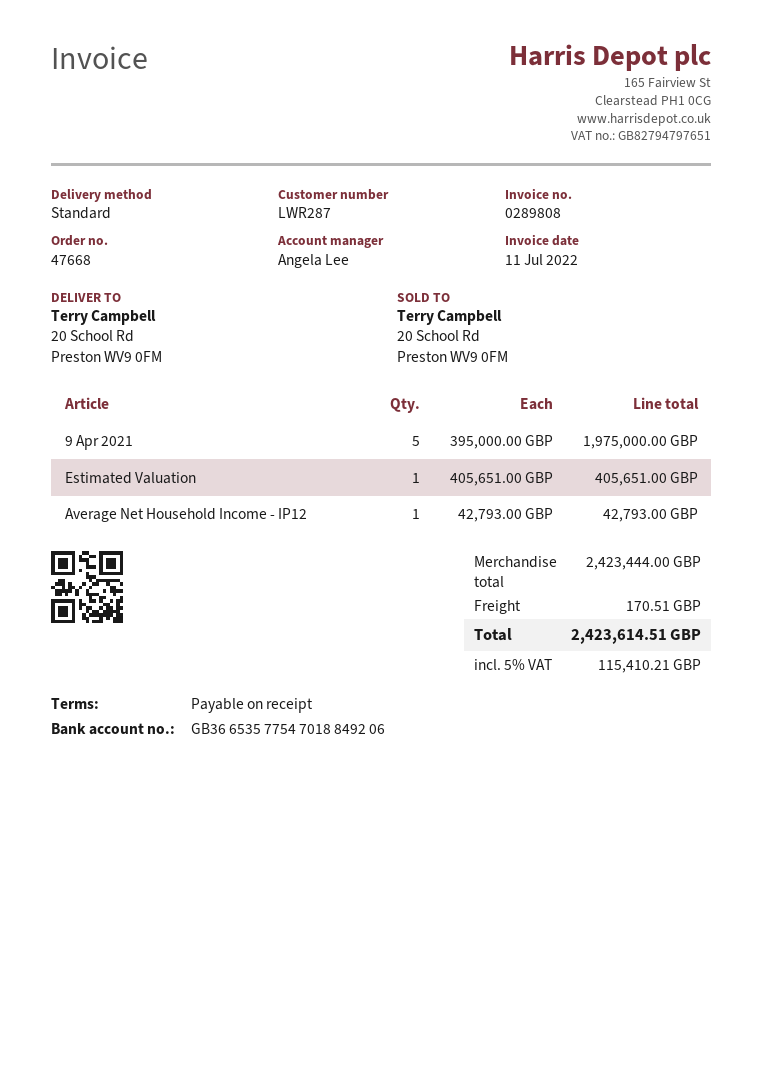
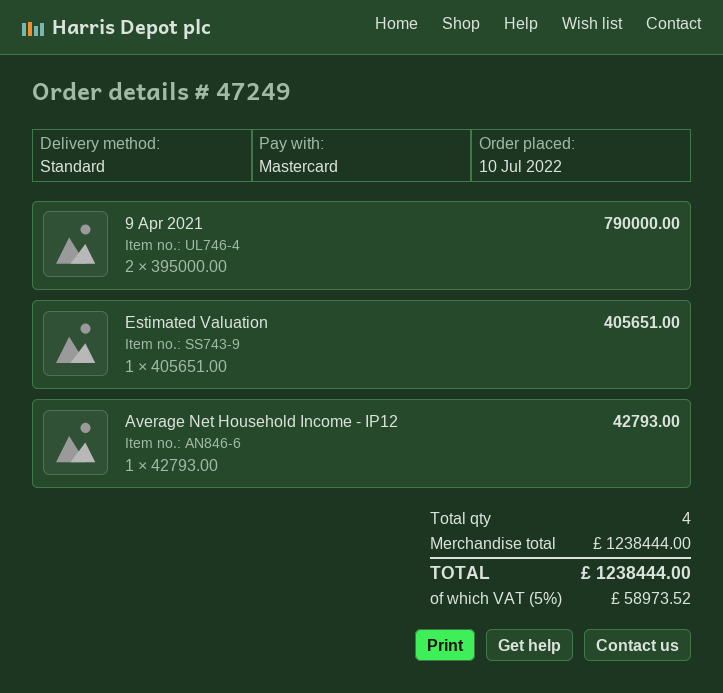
order number: 47668 -> 47249
9 Apr 2021: 5 x 395000.00 = 1975000.00 -> 2 x 395000.00 = 790000.00
subtotal: 2423444.00 -> 1238444.00
shipping: 170.51 -> none
tax: 5% = 115410.21 -> 5% = 58973.52
total: 2423614.51 -> 1238444.00

